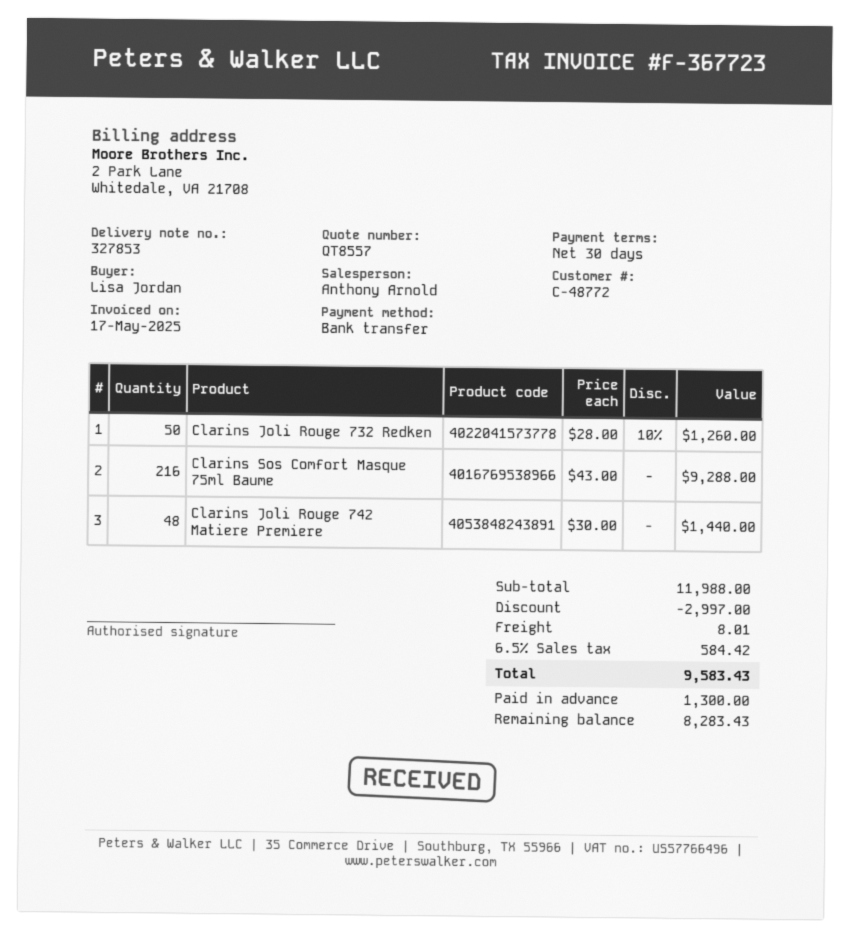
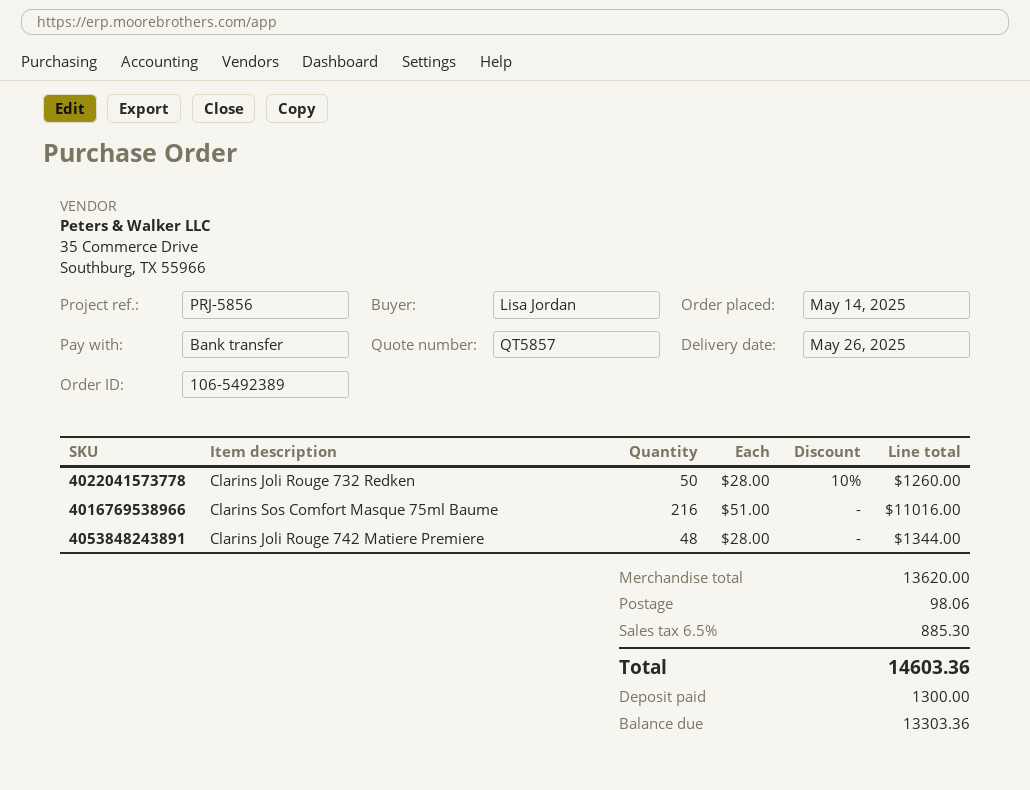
quote number: QT8557 -> QT5857
Clarins Sos Comfort Masque 75ml Baume: 216 x 43.00 = 9288.00 -> 216 x 51.00 = 11016.00
Clarins Joli Rouge 742 Matiere Premiere: 48 x 30.00 = 1440.00 -> 48 x 28.00 = 1344.00
subtotal: 11988.00 -> 13620.00
discount: 2997.00 -> none
shipping: 8.01 -> 98.06
tax: 6.5% = 584.42 -> 6.5% = 885.30
total: 9583.43 -> 14603.36
balance: 8283.43 -> 13303.36

